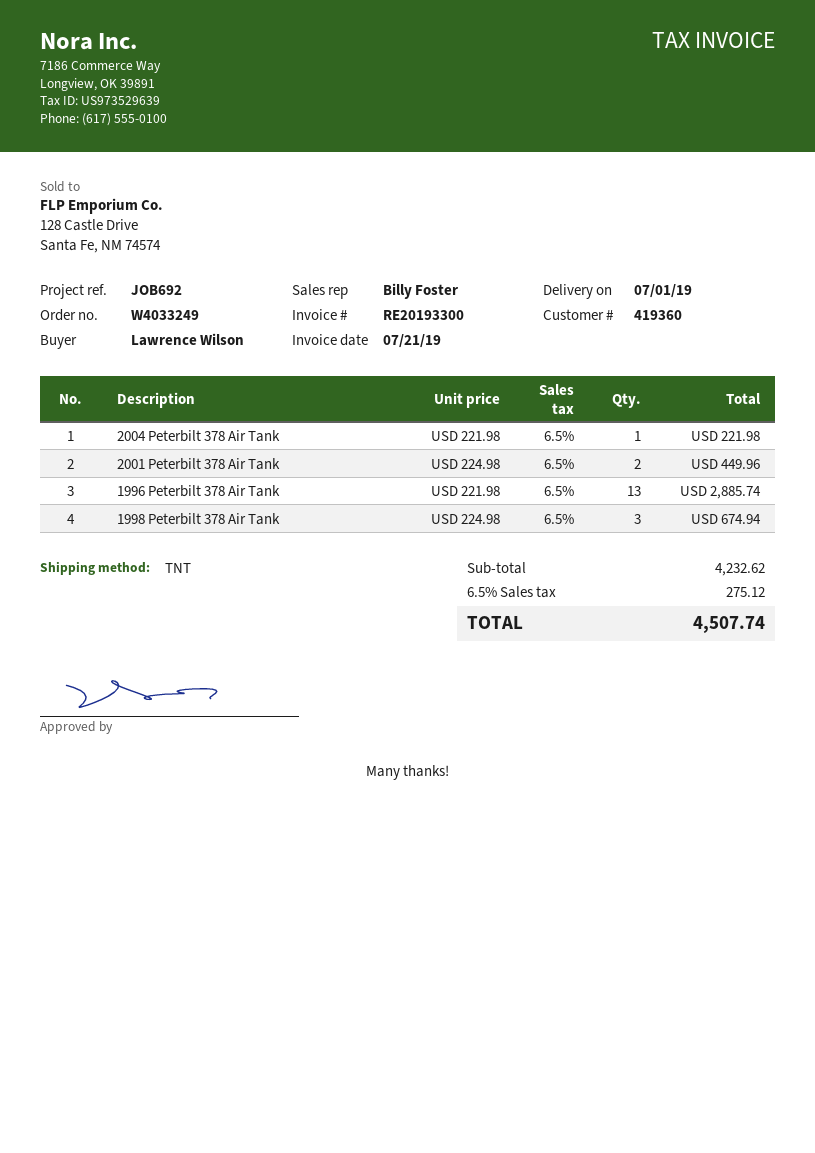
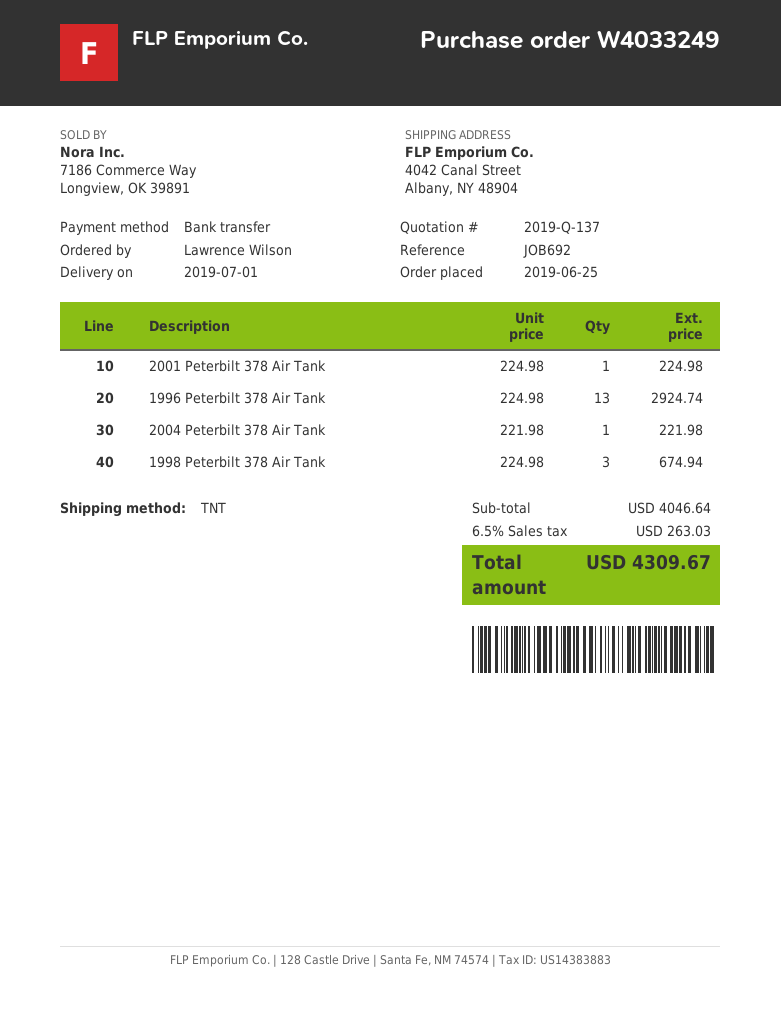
2001 Peterbilt 378 Air Tank: 2 x 224.98 = 449.96 -> 1 x 224.98 = 224.98
1996 Peterbilt 378 Air Tank: 13 x 221.98 = 2885.74 -> 13 x 224.98 = 2924.74
subtotal: 4232.62 -> 4046.64
tax: 6.5% = 275.12 -> 6.5% = 263.03
total: 4507.74 -> 4309.67

